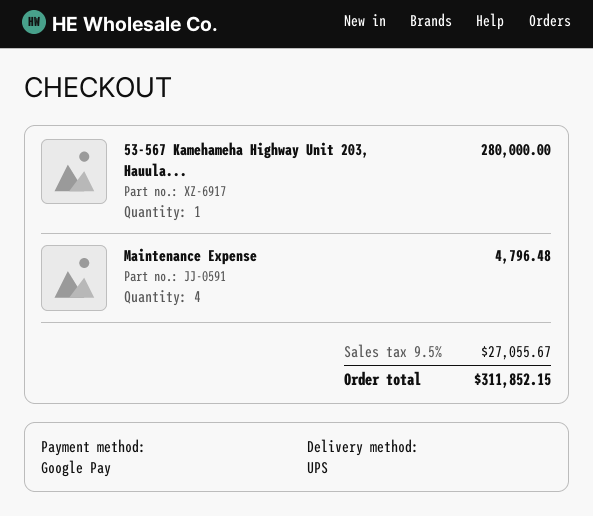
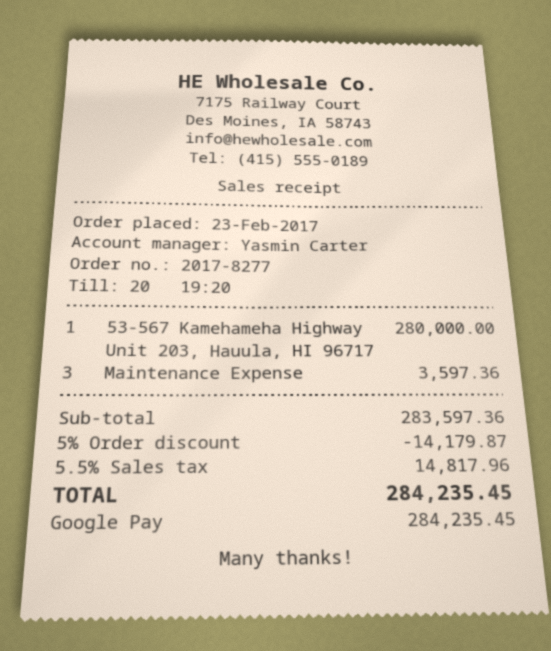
Maintenance Expense: 4 for 4796.48 -> 3 for 3597.36
discount: none -> 5% = 14179.87
tax: 9.5% = 27055.67 -> 5.5% = 14817.96
total: 311852.15 -> 284235.45

